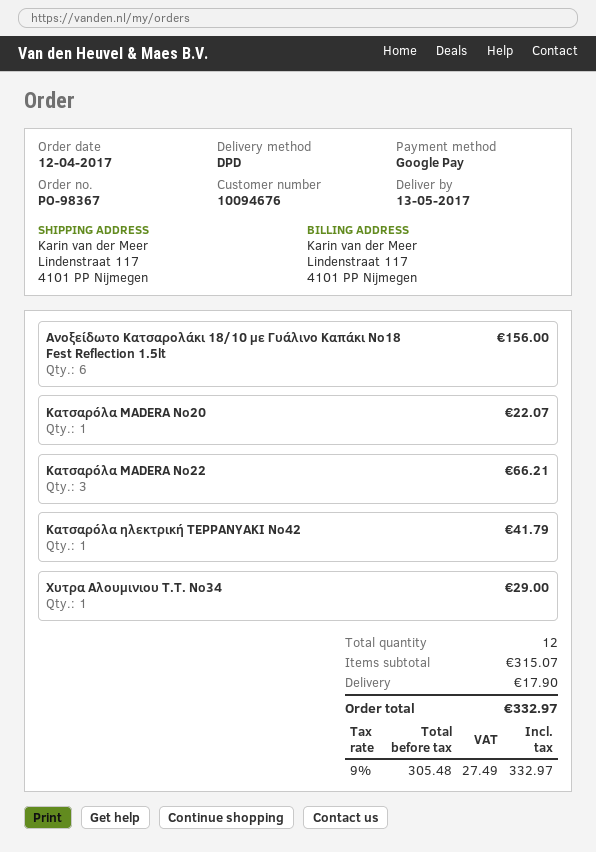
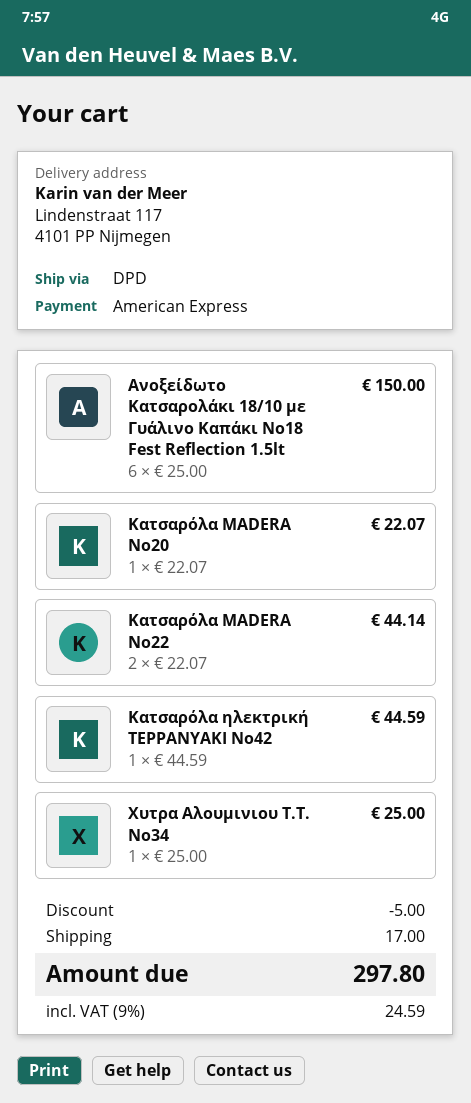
payment method: Google Pay -> American Express
Ανοξείδωτο Κατσαρολάκι 18/10 με Γυάλινο Καπάκι Νο18 Fest Reflection 1.5lt: 6 for 156.00 -> 6 for 150.00
Κατσαρόλα MADERA Νο22: 3 for 66.21 -> 2 for 44.14
Κατσαρόλα ηλεκτρική TEPPANYAKI Νο42: 1 for 41.79 -> 1 for 44.59
Χυτρα Αλουμινιου Τ.Τ. Νο34: 1 for 29.00 -> 1 for 25.00
discount: none -> 5.00
shipping: 17.90 -> 17.00
tax: 9% = 27.49 -> 9% = 24.59
total: 332.97 -> 297.80

